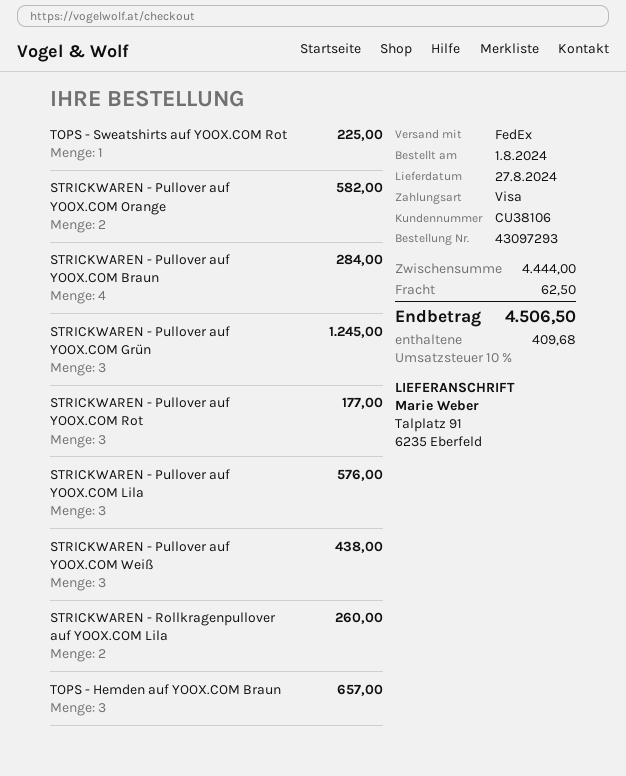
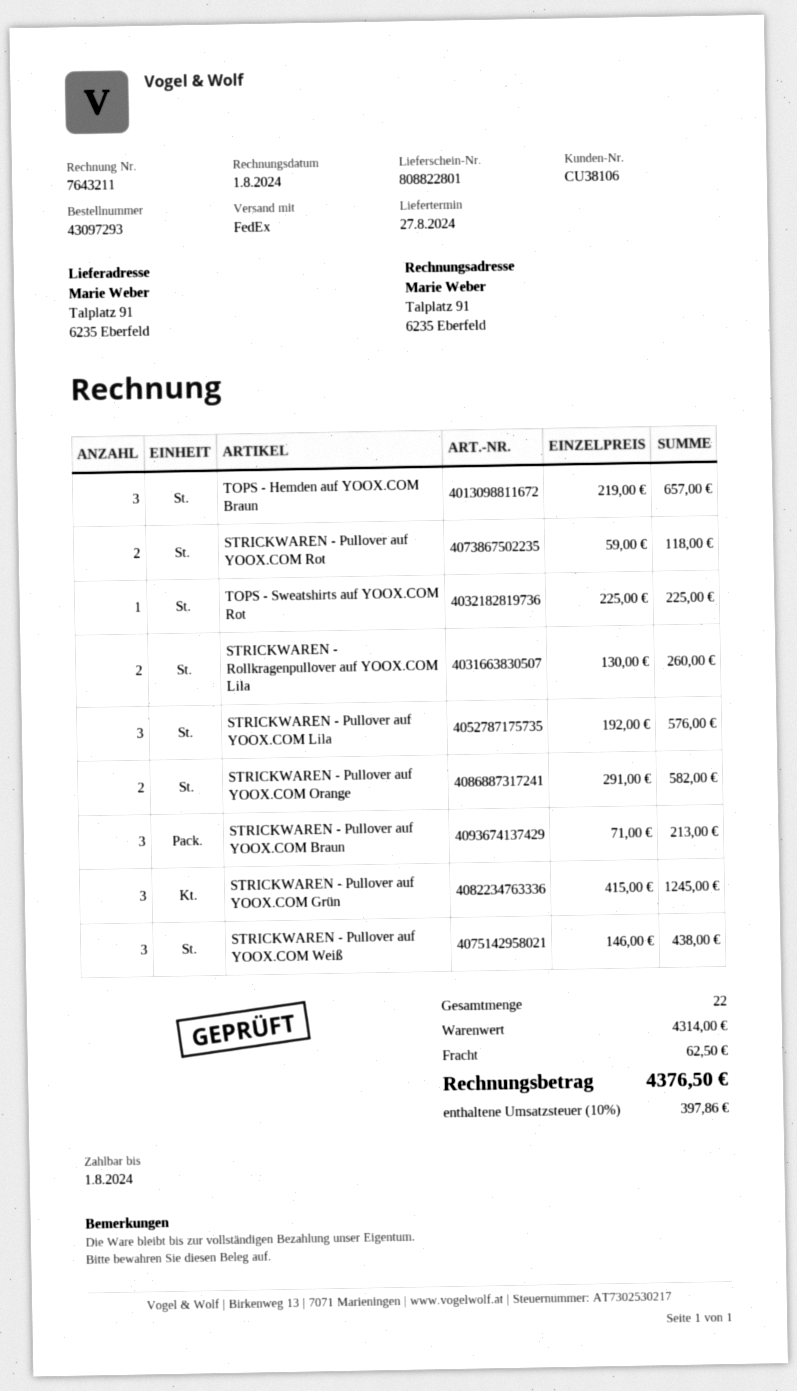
STRICKWAREN - Pullover auf YOOX.COM Braun: 4 for 284.00 -> 3 for 213.00
STRICKWAREN - Pullover auf YOOX.COM Rot: 3 for 177.00 -> 2 for 118.00
subtotal: 4444.00 -> 4314.00
tax: 10% = 409.68 -> 10% = 397.86
total: 4506.50 -> 4376.50

